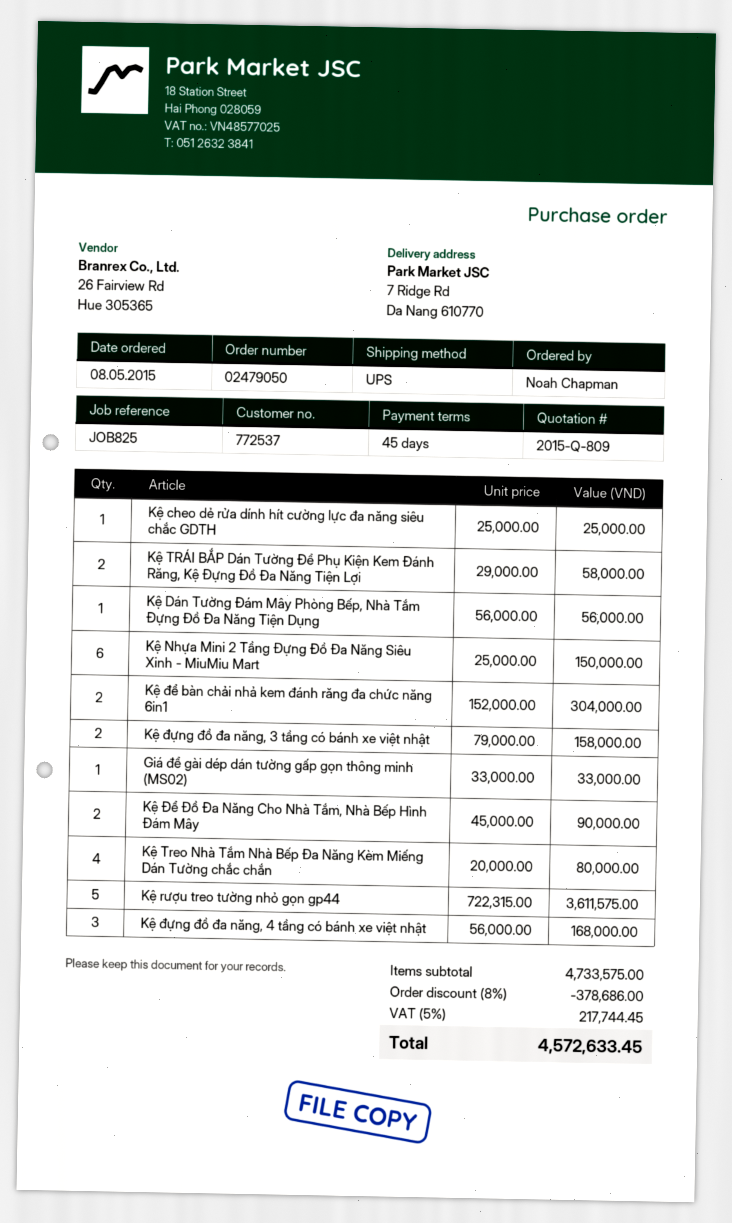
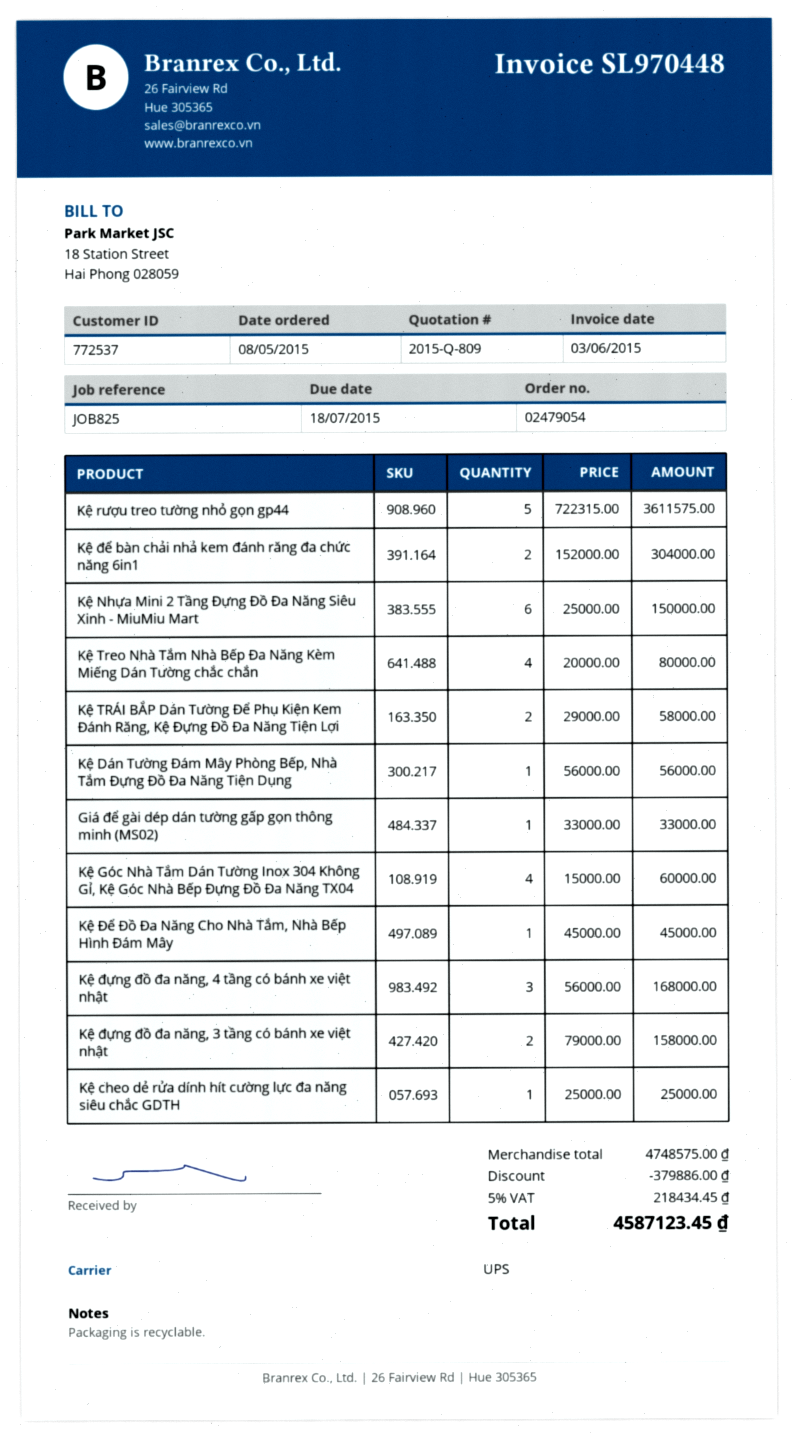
order number: 02479050 -> 02479054
Kệ Để Đồ Đa Năng Cho Nhà Tắm, Nhà Bếp Hình Đám Mây: 2 x 45000.00 = 90000.00 -> 1 x 45000.00 = 45000.00
Kệ Góc Nhà Tắm Dán Tường Inox 304 Không Gỉ, Kệ Góc Nhà Bếp Đựng Đồ Đa Năng TX04: none -> 4 x 15000.00 = 60000.00
subtotal: 4733575.00 -> 4748575.00
discount: 378686.00 -> 379886.00
tax: 5% = 217744.45 -> 5% = 218434.45
total: 4572633.45 -> 4587123.45

